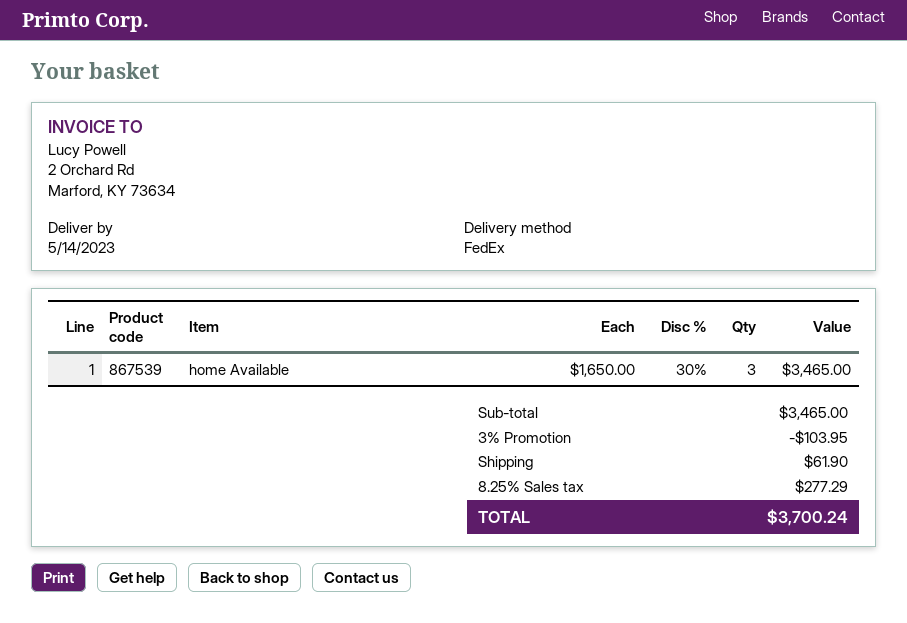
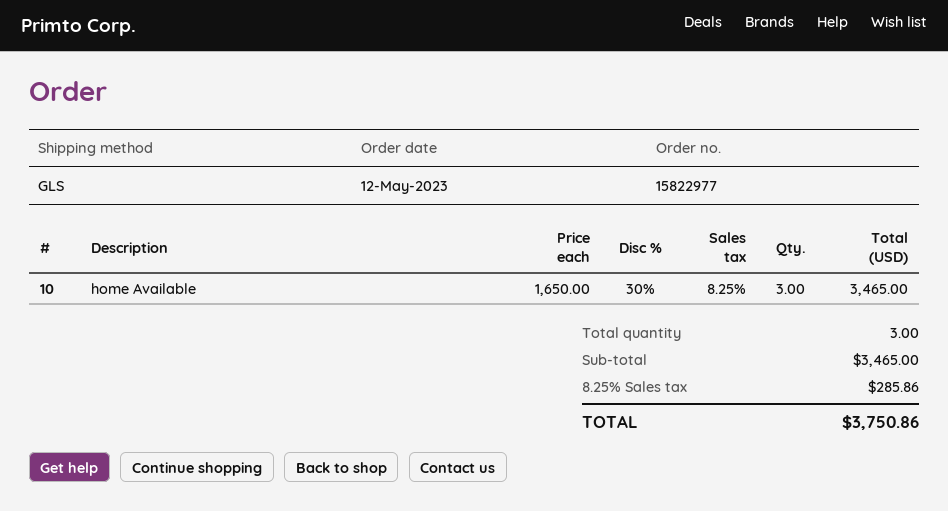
shipping method: FedEx -> GLS
discount: 3% = 103.95 -> none
shipping: 61.90 -> none
tax: 8.25% = 277.29 -> 8.25% = 285.86
total: 3700.24 -> 3750.86

